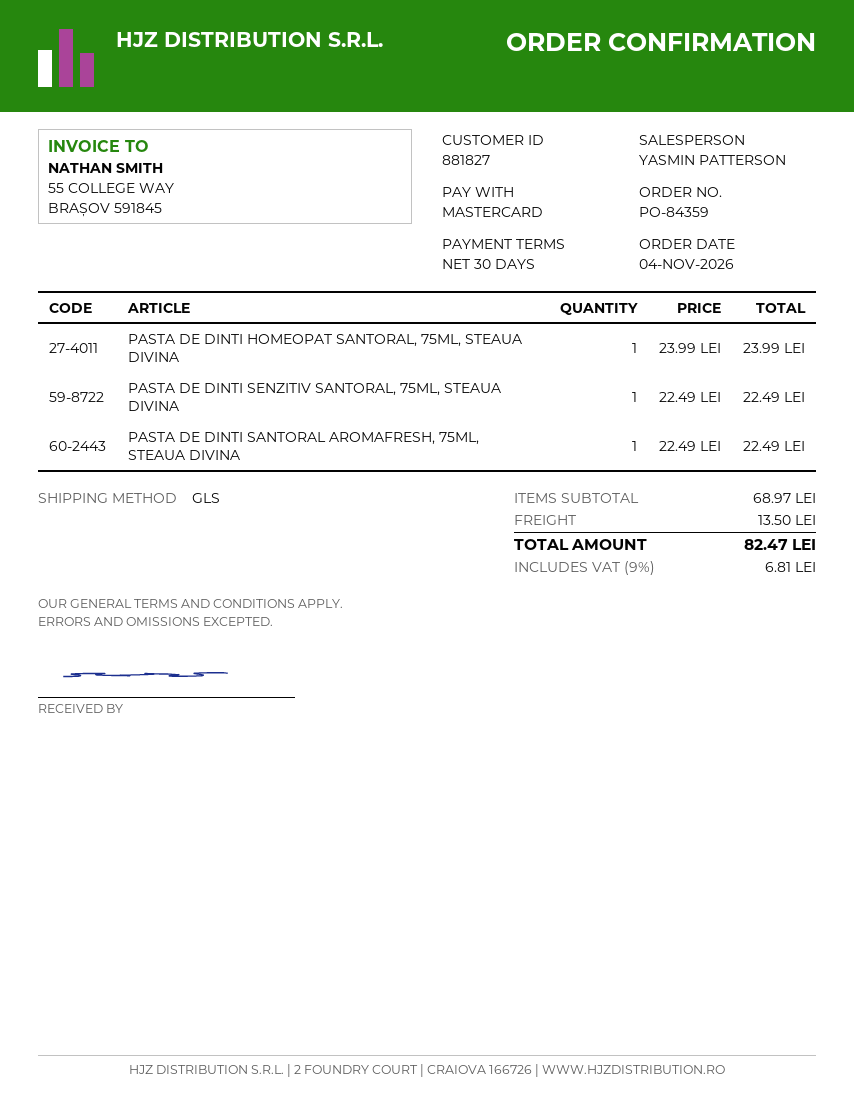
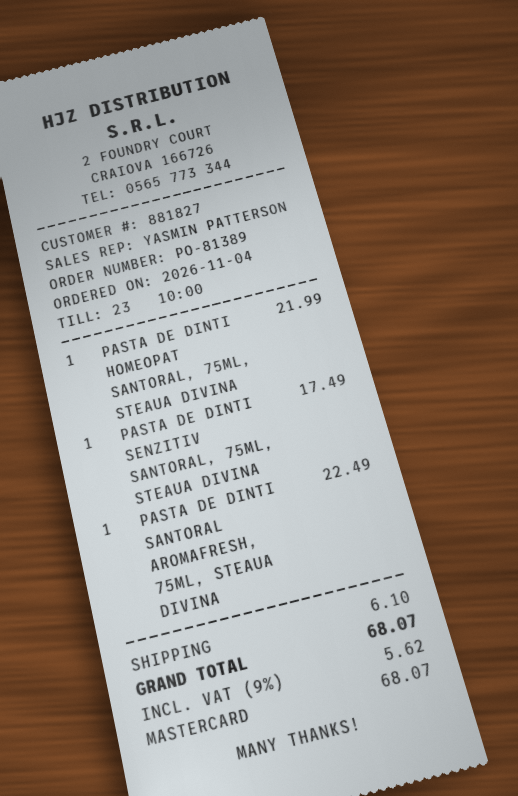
order number: PO-84359 -> PO-81389
PASTA DE DINTI HOMEOPAT SANTORAL, 75ML, STEAUA DIVINA: 1 x 23.99 = 23.99 -> 1 x 21.99 = 21.99
PASTA DE DINTI SENZITIV SANTORAL, 75ML, STEAUA DIVINA: 1 x 22.49 = 22.49 -> 1 x 17.49 = 17.49
shipping: 13.50 -> 6.10
tax: 9% = 6.81 -> 9% = 5.62
total: 82.47 -> 68.07

